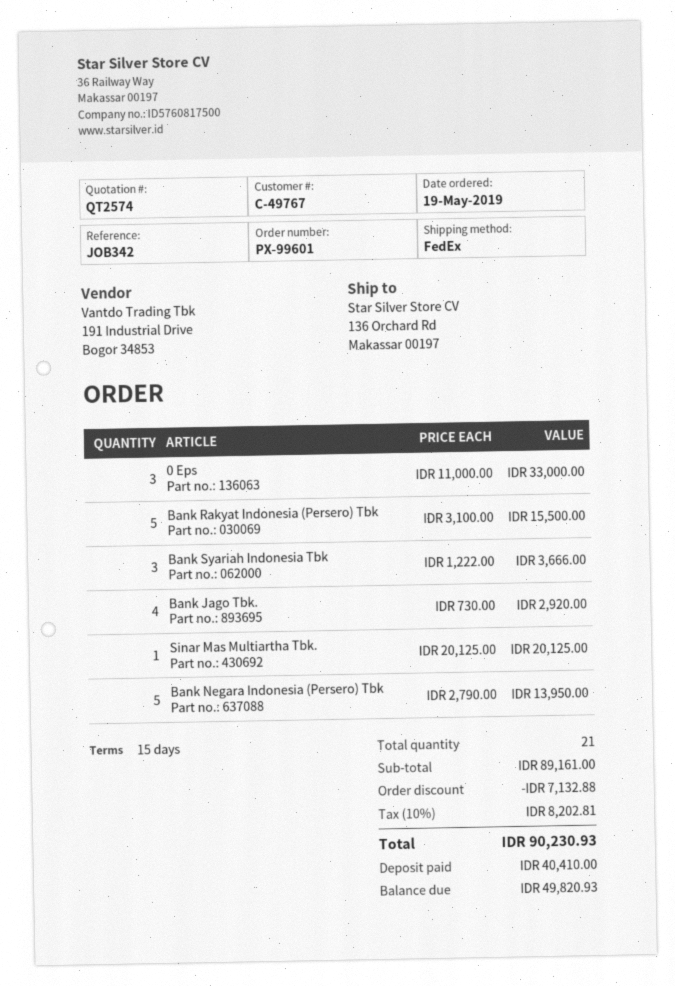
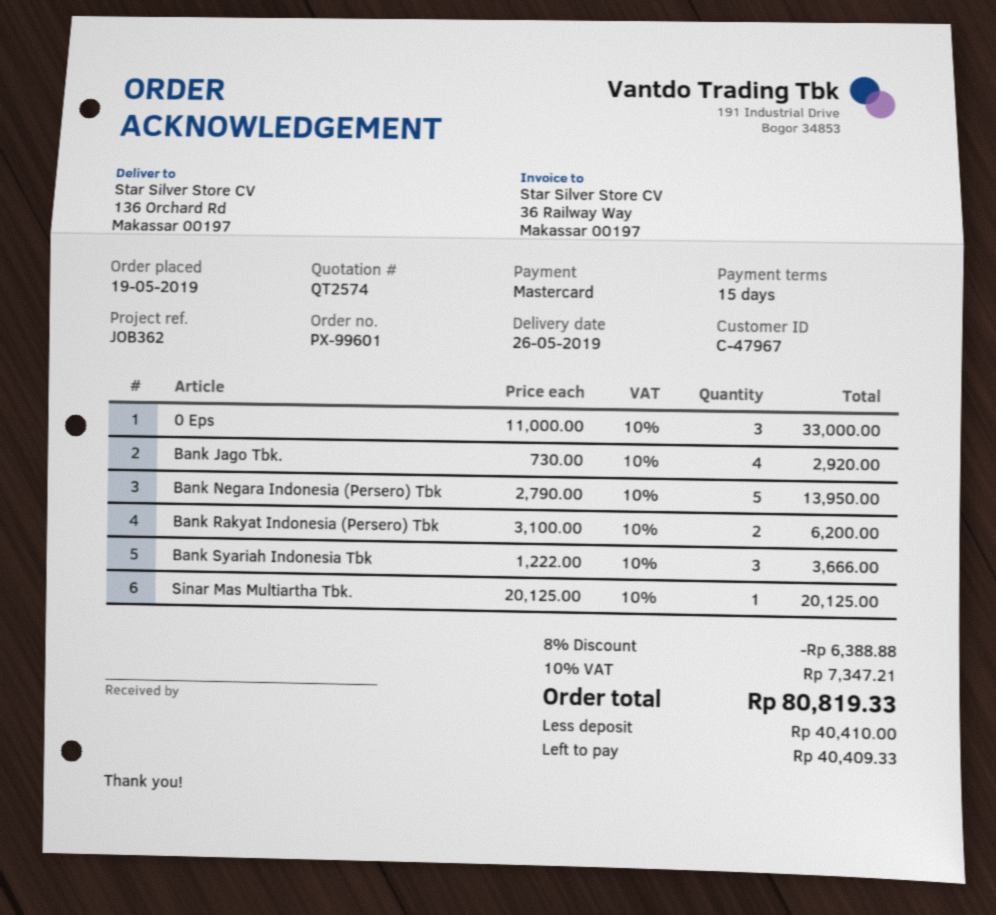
customer number: C-49767 -> C-47967
reference: JOB342 -> JOB362
Bank Rakyat Indonesia (Persero) Tbk: 5 x 3100.00 = 15500.00 -> 2 x 3100.00 = 6200.00
discount: 7132.88 -> 6388.88
tax: 10% = 8202.81 -> 10% = 7347.21
total: 90230.93 -> 80819.33
balance: 49820.93 -> 40409.33

